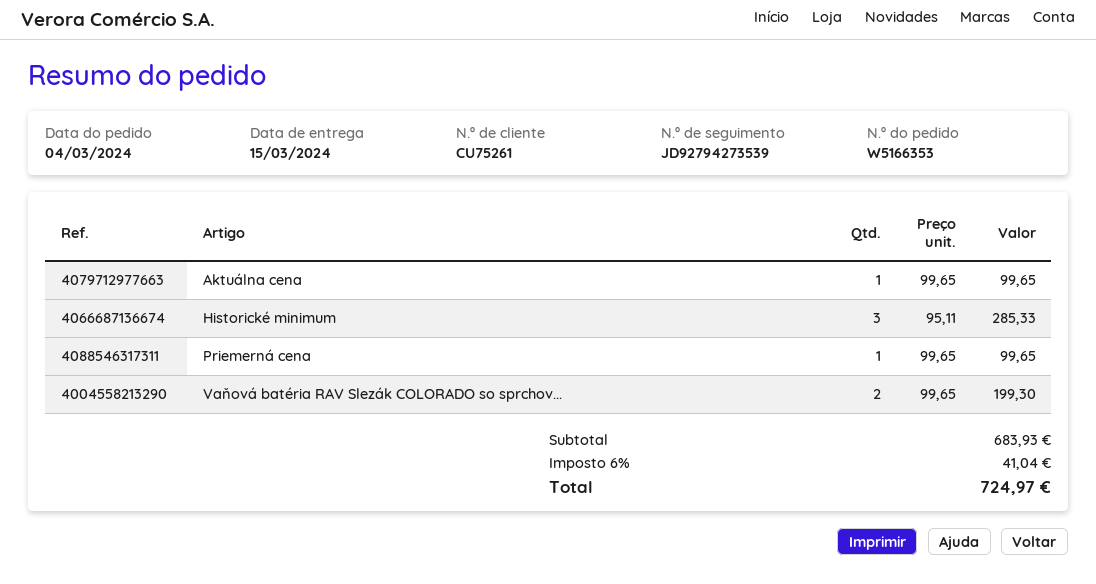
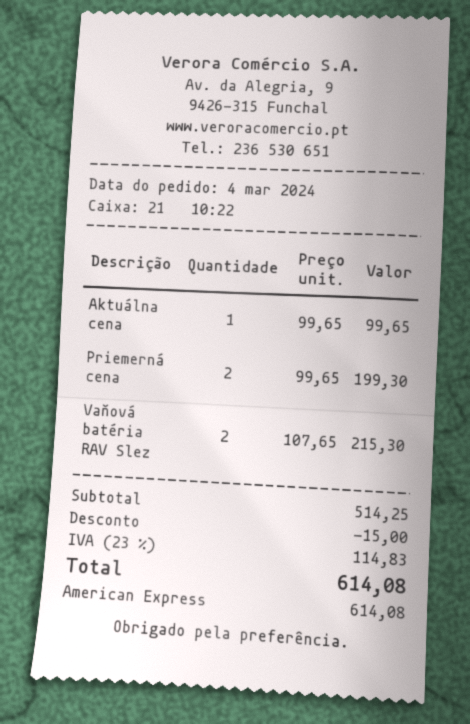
Historické minimum: 3 x 95.11 = 285.33 -> none
Priemerná cena: 1 x 99.65 = 99.65 -> 2 x 99.65 = 199.30
Vaňová batéria RAV Slezák COLORADO so sprchov...: 2 x 99.65 = 199.30 -> 2 x 107.65 = 215.30
subtotal: 683.93 -> 514.25
discount: none -> 15.00
tax: 6% = 41.04 -> 23% = 114.83
total: 724.97 -> 614.08

